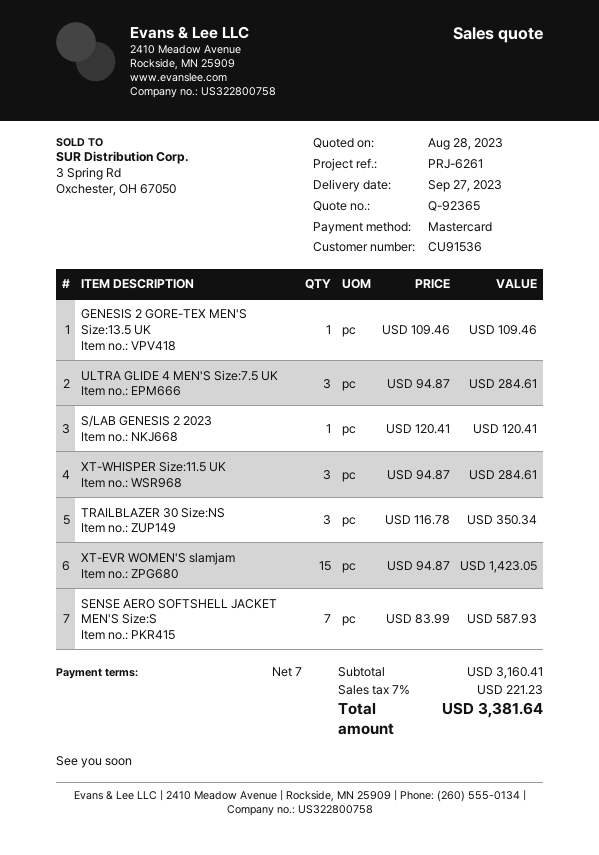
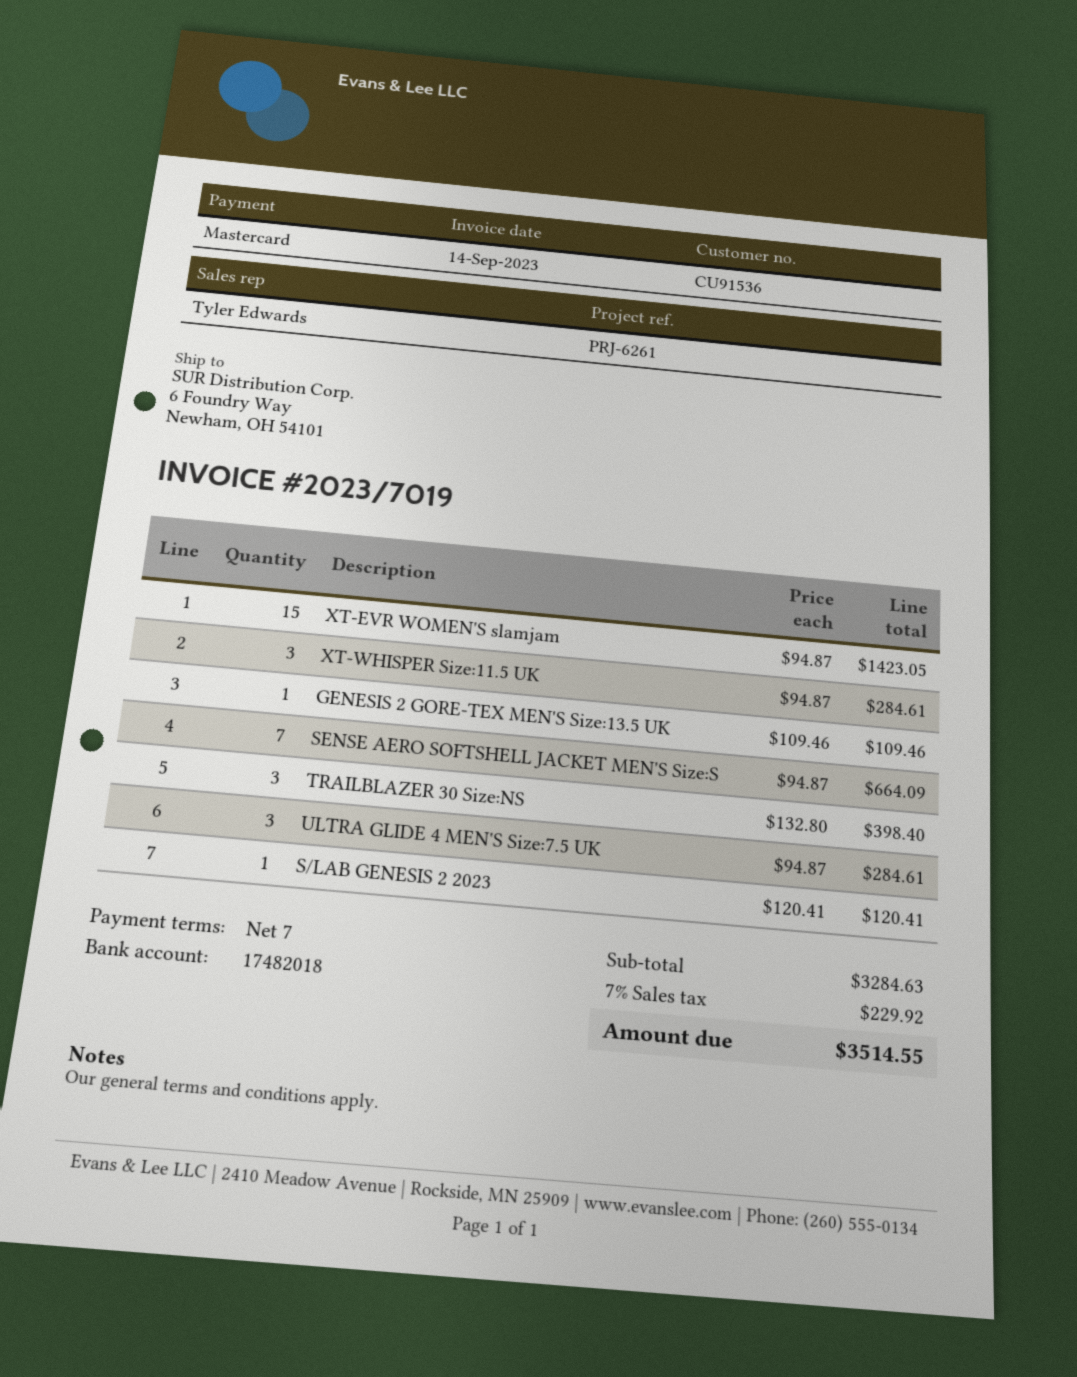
TRAILBLAZER 30 Size:NS: 3 x 116.78 = 350.34 -> 3 x 132.80 = 398.40
SENSE AERO SOFTSHELL JACKET MEN'S Size:S: 7 x 83.99 = 587.93 -> 7 x 94.87 = 664.09
subtotal: 3160.41 -> 3284.63
tax: 7% = 221.23 -> 7% = 229.92
total: 3381.64 -> 3514.55

